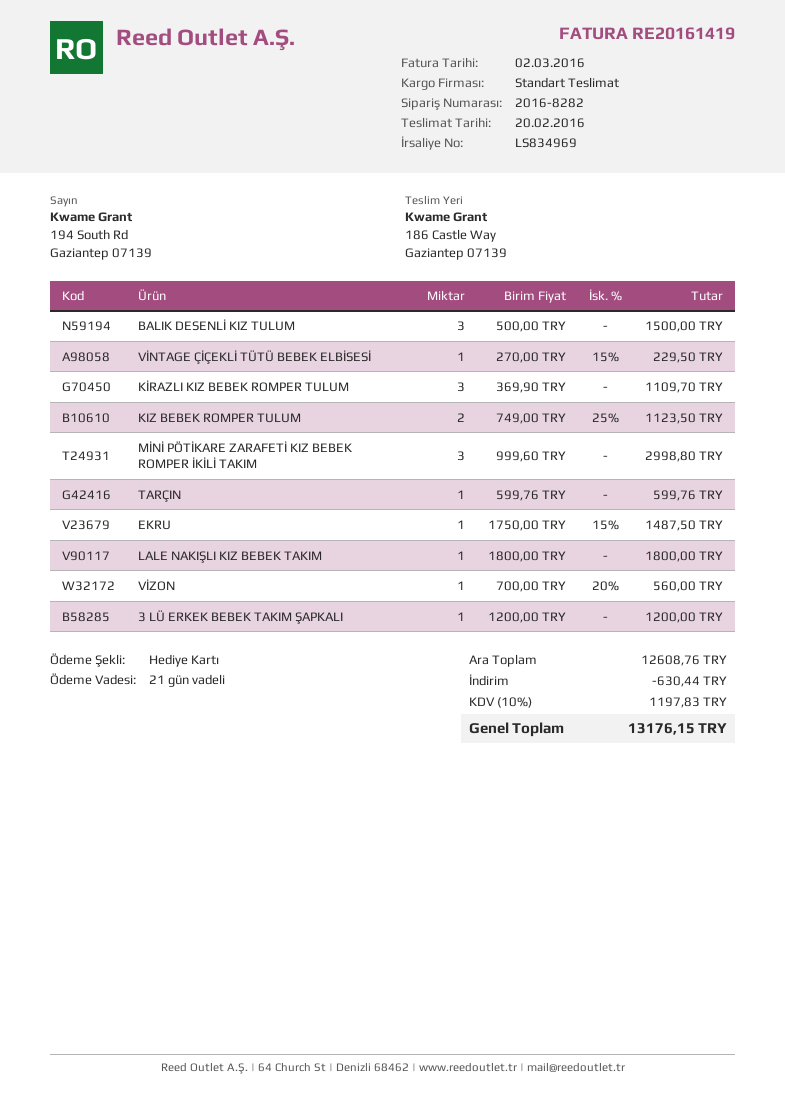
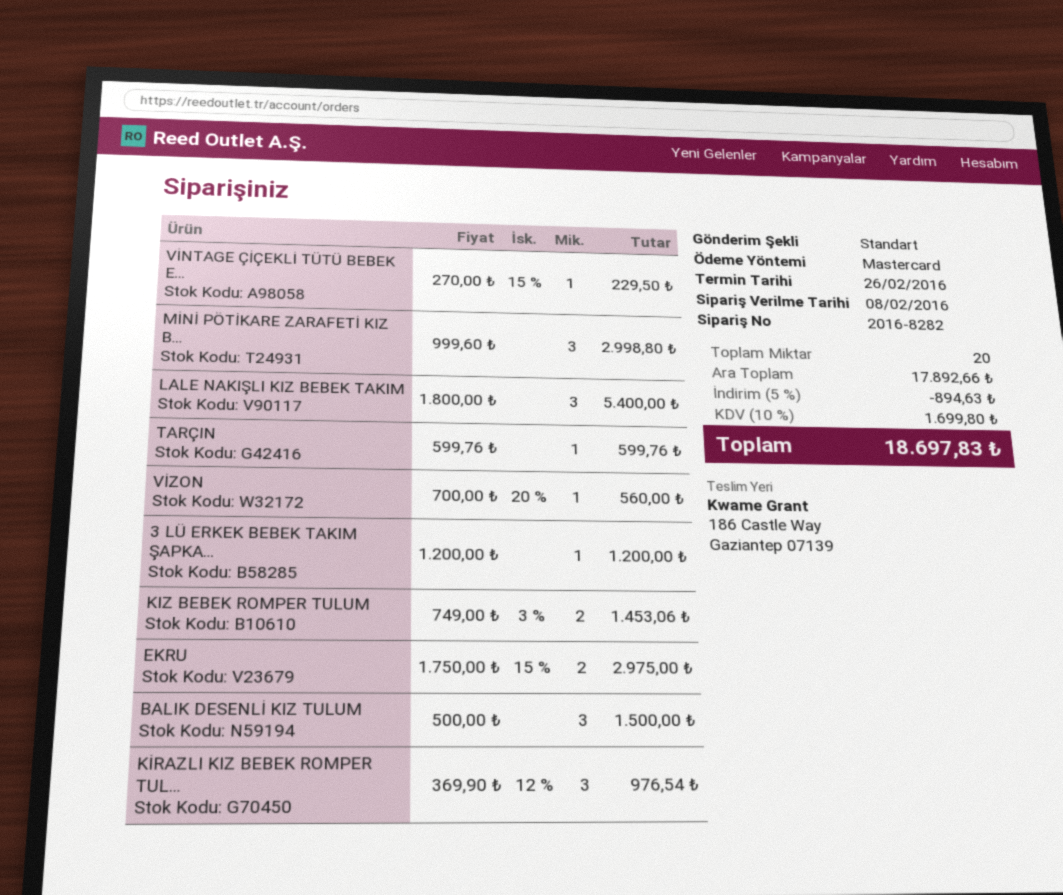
delivery date: 2016-02-20 -> 2016-02-26
payment method: gift card -> Mastercard
KİRAZLI KIZ BEBEK ROMPER TULUM: 3 x 369.90 = 1109.70 -> 3 x 369.90 - 12% = 976.54
KIZ BEBEK ROMPER TULUM: 2 x 749.00 - 25% = 1123.50 -> 2 x 749.00 - 3% = 1453.06
EKRU: 1 x 1750.00 - 15% = 1487.50 -> 2 x 1750.00 - 15% = 2975.00
LALE NAKIŞLI KIZ BEBEK TAKIM: 1 x 1800.00 = 1800.00 -> 3 x 1800.00 = 5400.00
subtotal: 12608.76 -> 17892.66
discount: 630.44 -> 894.63
tax: 10% = 1197.83 -> 10% = 1699.80
total: 13176.15 -> 18697.83

